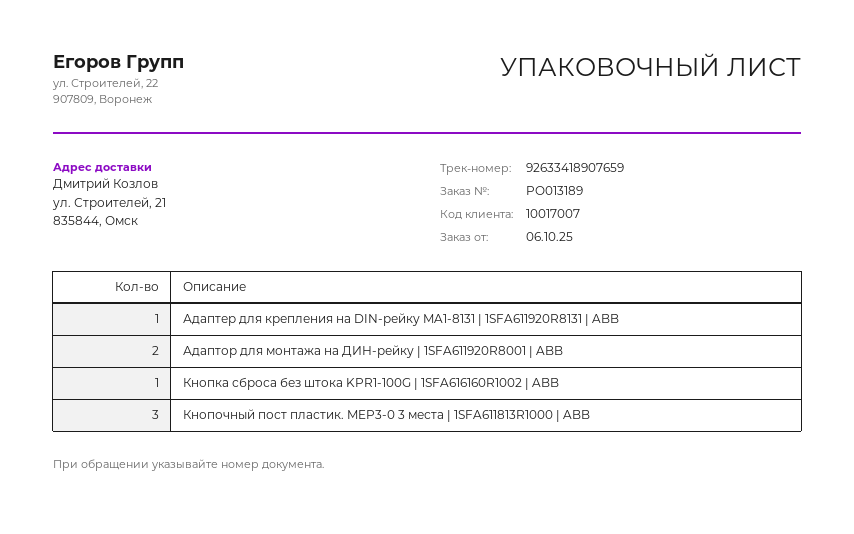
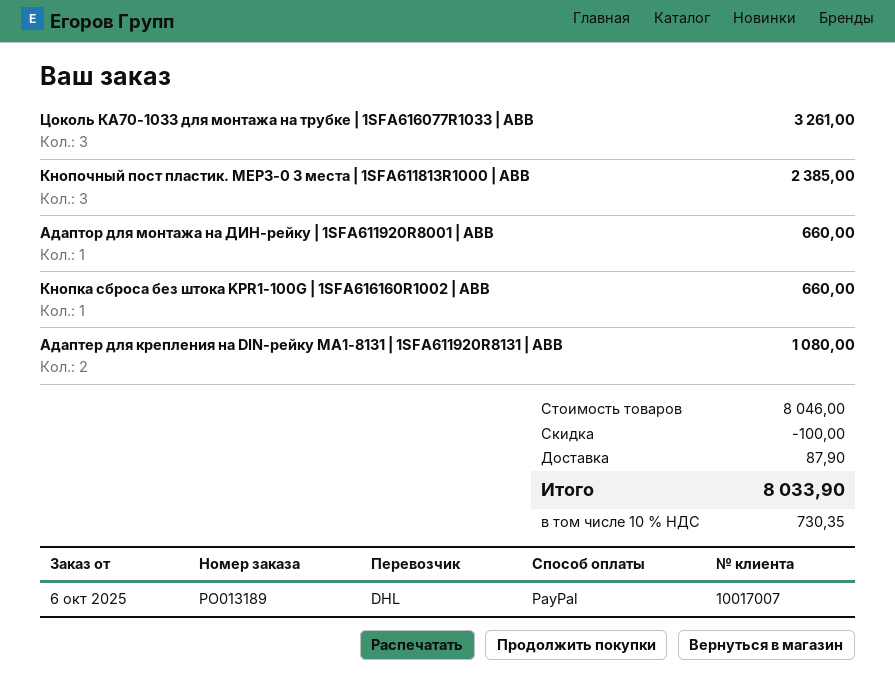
Адаптер для крепления на DIN-рейку MA1-8131 | 1SFA611920R8131 | ABB: 1 -> 2
Адаптор для монтажа на ДИН-рейку | 1SFA611920R8001 | ABB: 2 -> 1
Цоколь КА70-1033 для монтажа на трубке | 1SFA616077R1033 | ABB: none -> 3

